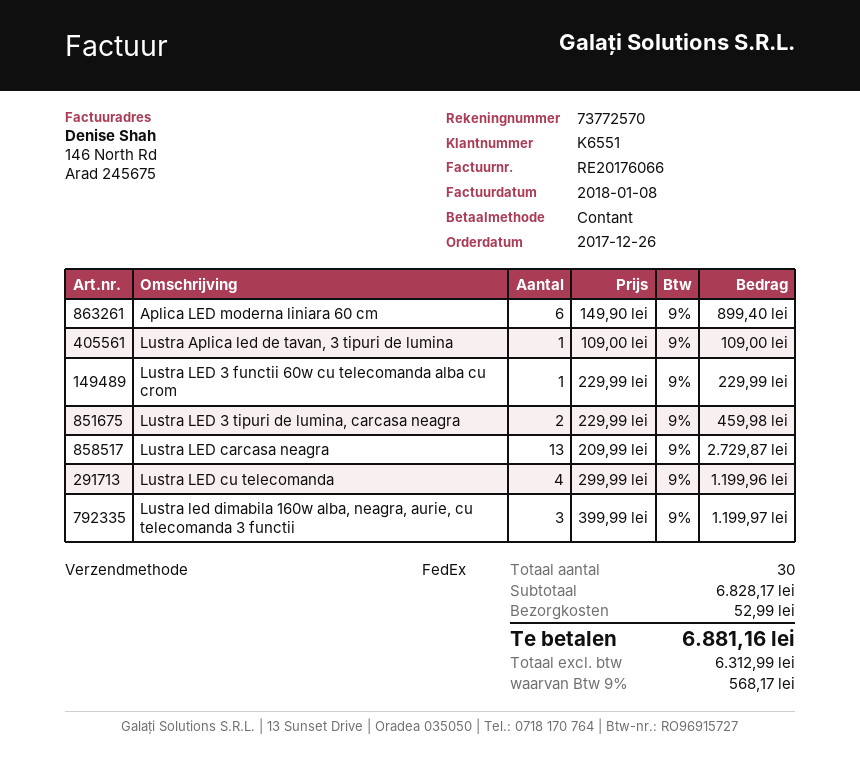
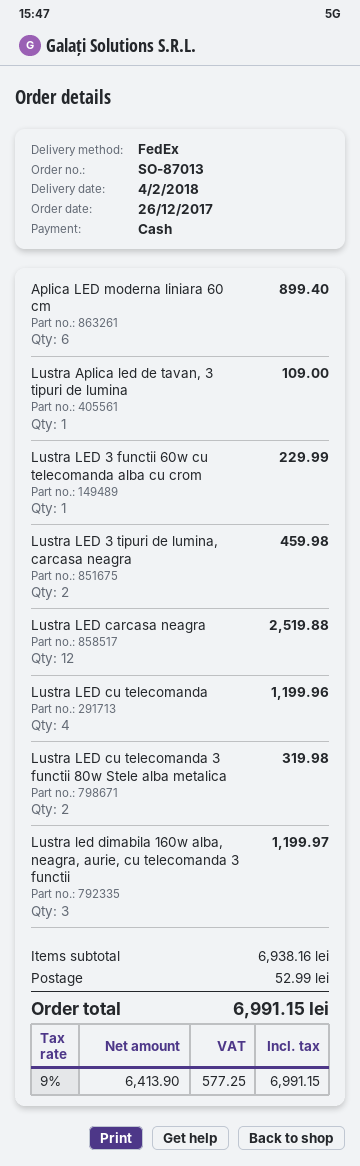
Lustra LED carcasa neagra: 13 for 2729.87 -> 12 for 2519.88
Lustra LED cu telecomanda 3 functii 80w Stele alba metalica: none -> 2 for 319.98
subtotal: 6828.17 -> 6938.16
net: 6312.99 -> 6413.90
tax: 9% = 568.17 -> 9% = 577.25
total: 6881.16 -> 6991.15

